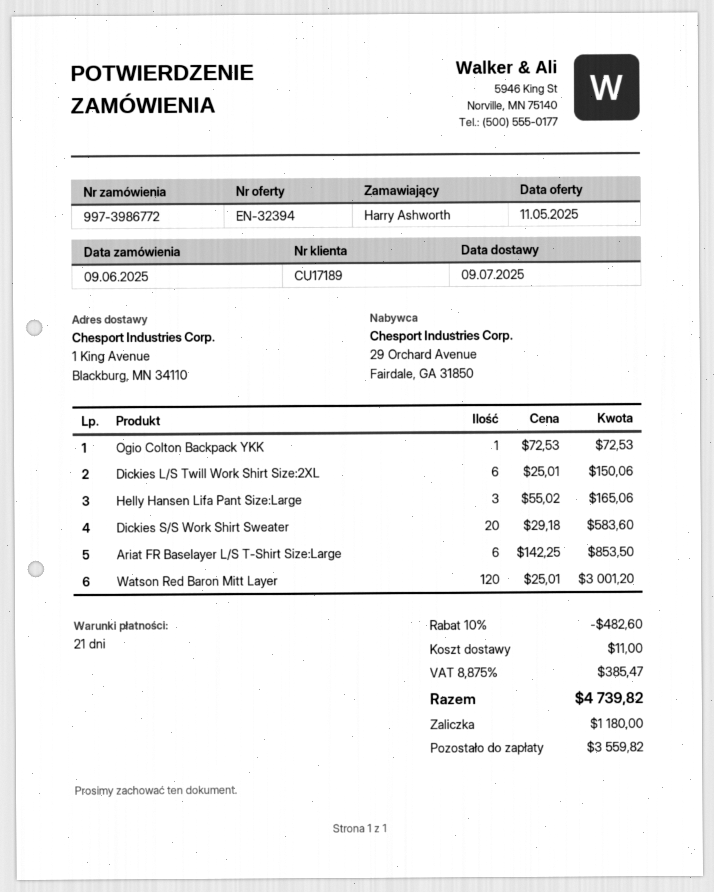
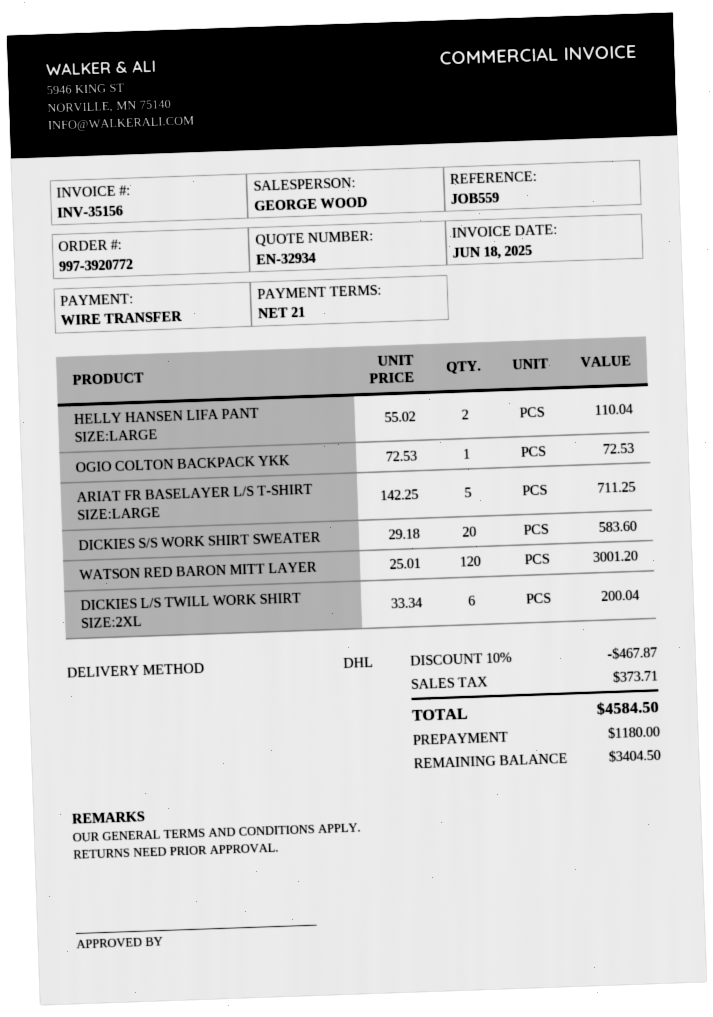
quote number: EN-32394 -> EN-32934
order number: 997-3986772 -> 997-3920772
Dickies L/S Twill Work Shirt Size:2XL: 6 x 25.01 = 150.06 -> 6 x 33.34 = 200.04
Helly Hansen Lifa Pant Size:Large: 3 x 55.02 = 165.06 -> 2 x 55.02 = 110.04
Ariat FR Baselayer L/S T-Shirt Size:Large: 6 x 142.25 = 853.50 -> 5 x 142.25 = 711.25
discount: 10% = 482.60 -> 10% = 467.87
shipping: 11.00 -> none
tax: 385.47 -> 373.71
total: 4739.82 -> 4584.50
balance: 3559.82 -> 3404.50

